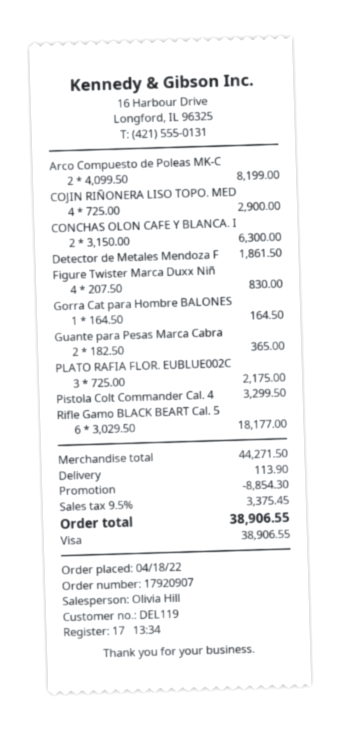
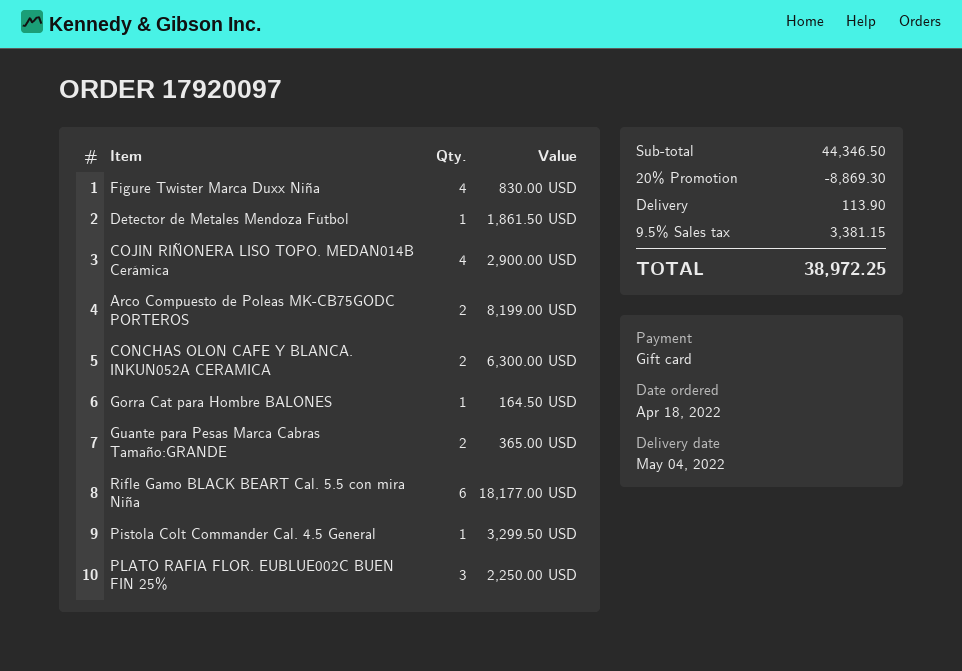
order number: 17920907 -> 17920097
payment method: Visa -> gift card
PLATO RAFIA FLOR. EUBLUE002C: 3 for 2175.00 -> 3 for 2250.00
subtotal: 44271.50 -> 44346.50
discount: 8854.30 -> 8869.30
tax: 9.5% = 3375.45 -> 9.5% = 3381.15
total: 38906.55 -> 38972.25

